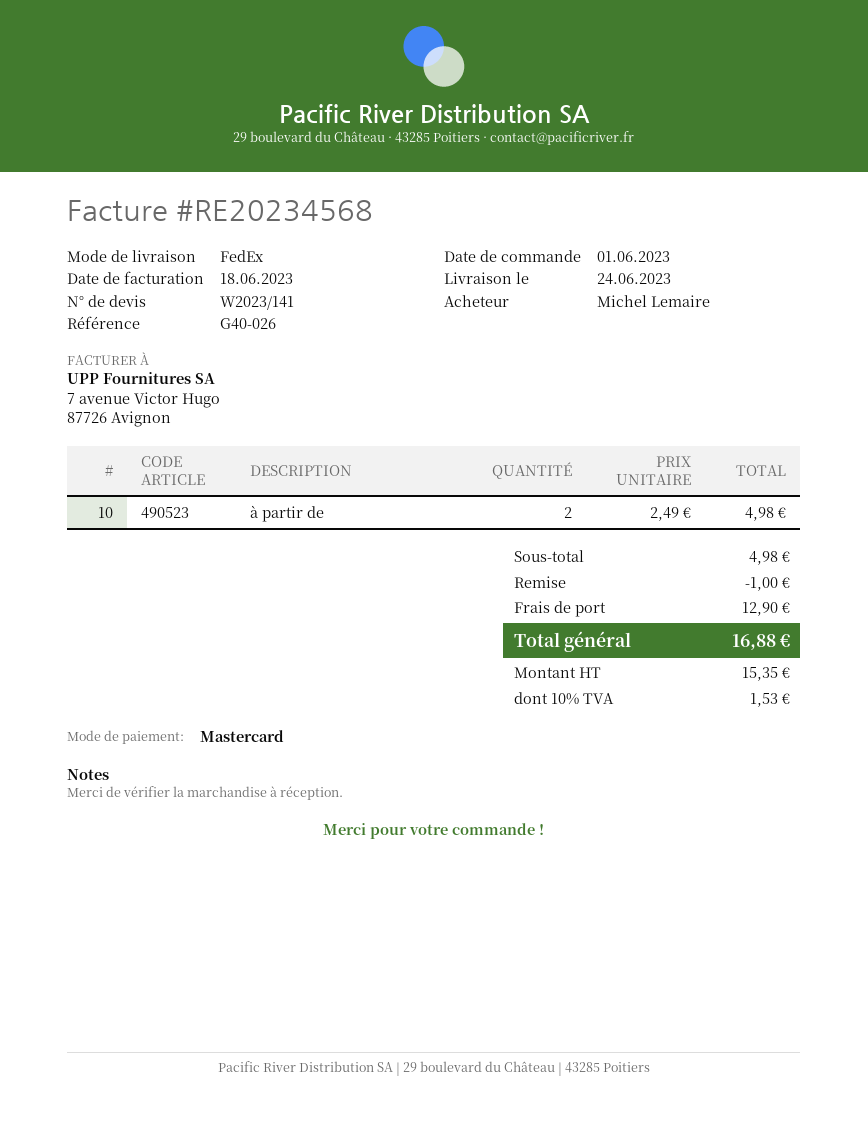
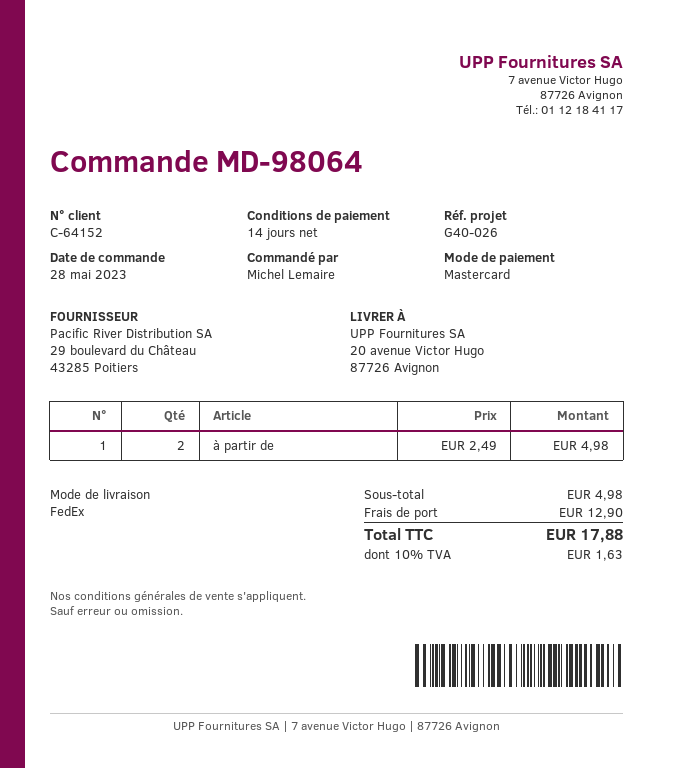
order date: 2023-06-01 -> 2023-05-28
discount: 1.00 -> none
tax: 10% = 1.53 -> 10% = 1.63
total: 16.88 -> 17.88

